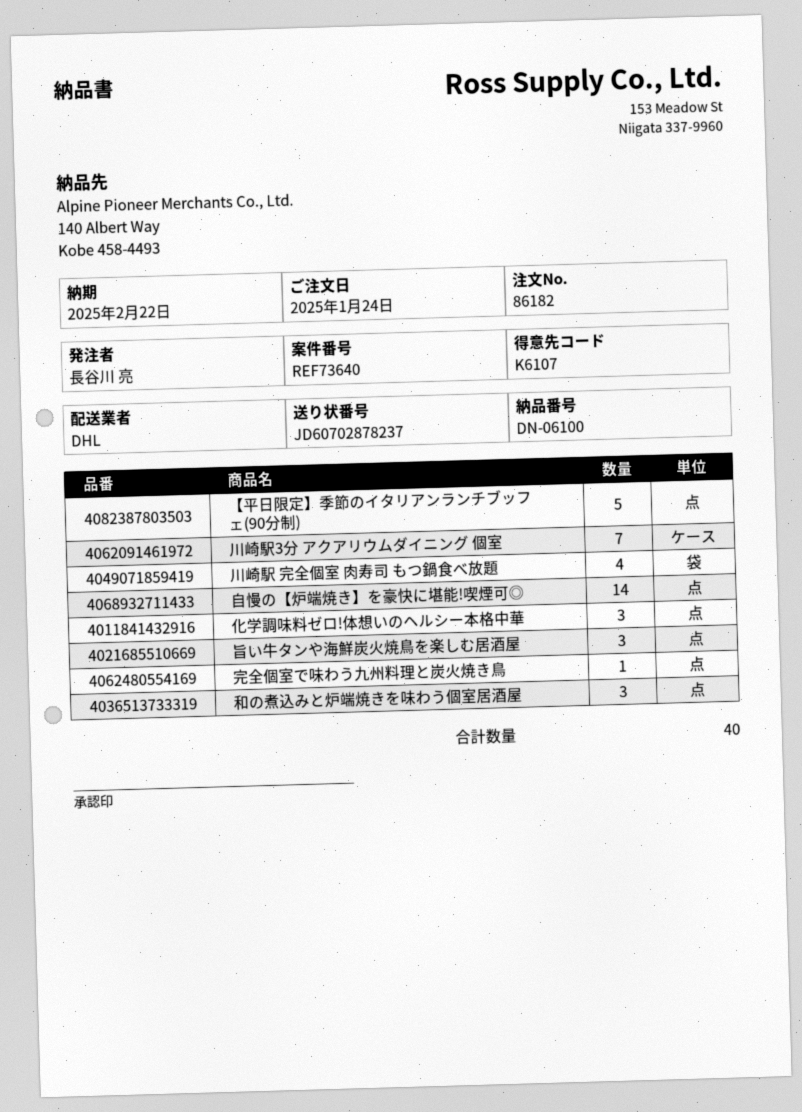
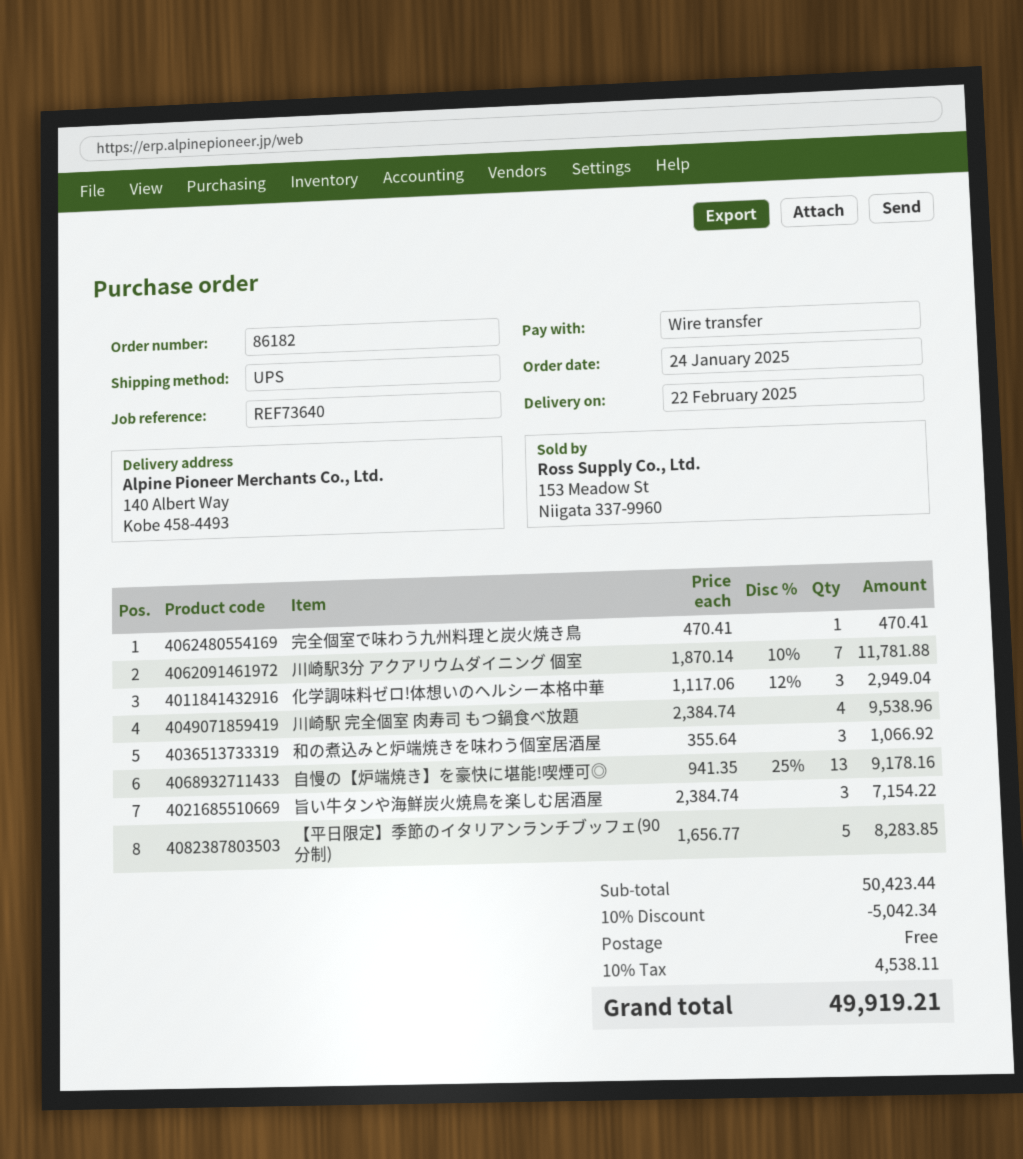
shipping method: DHL -> UPS
自慢の【炉端焼き】を豪快に堪能!喫煙可◎: 14 -> 13

